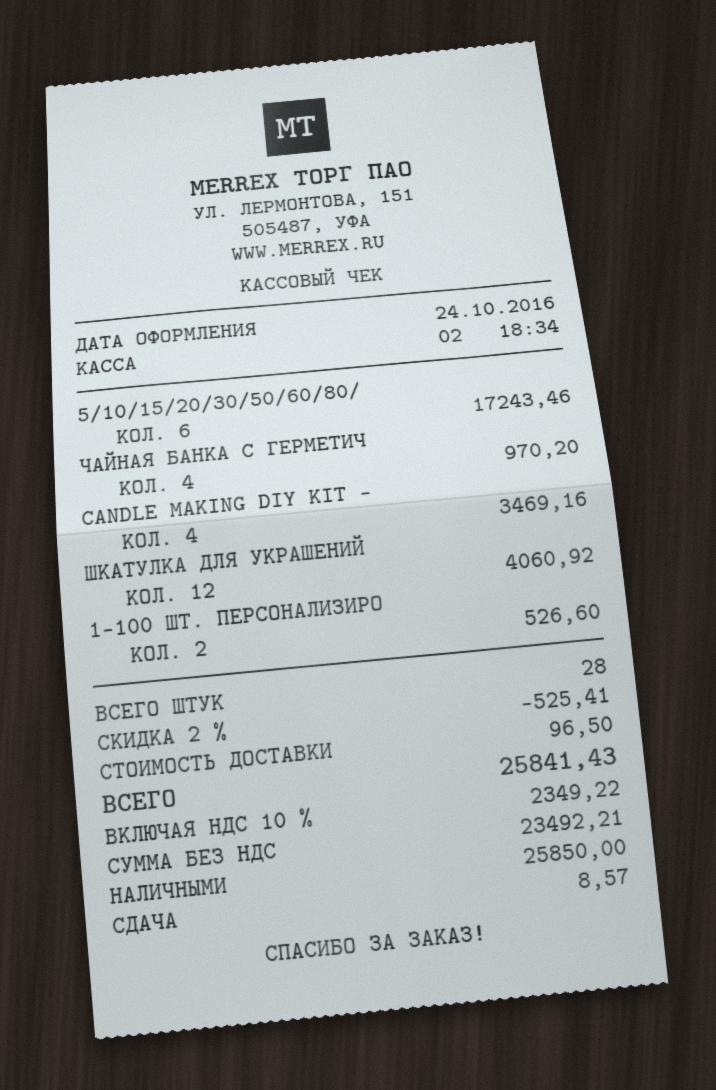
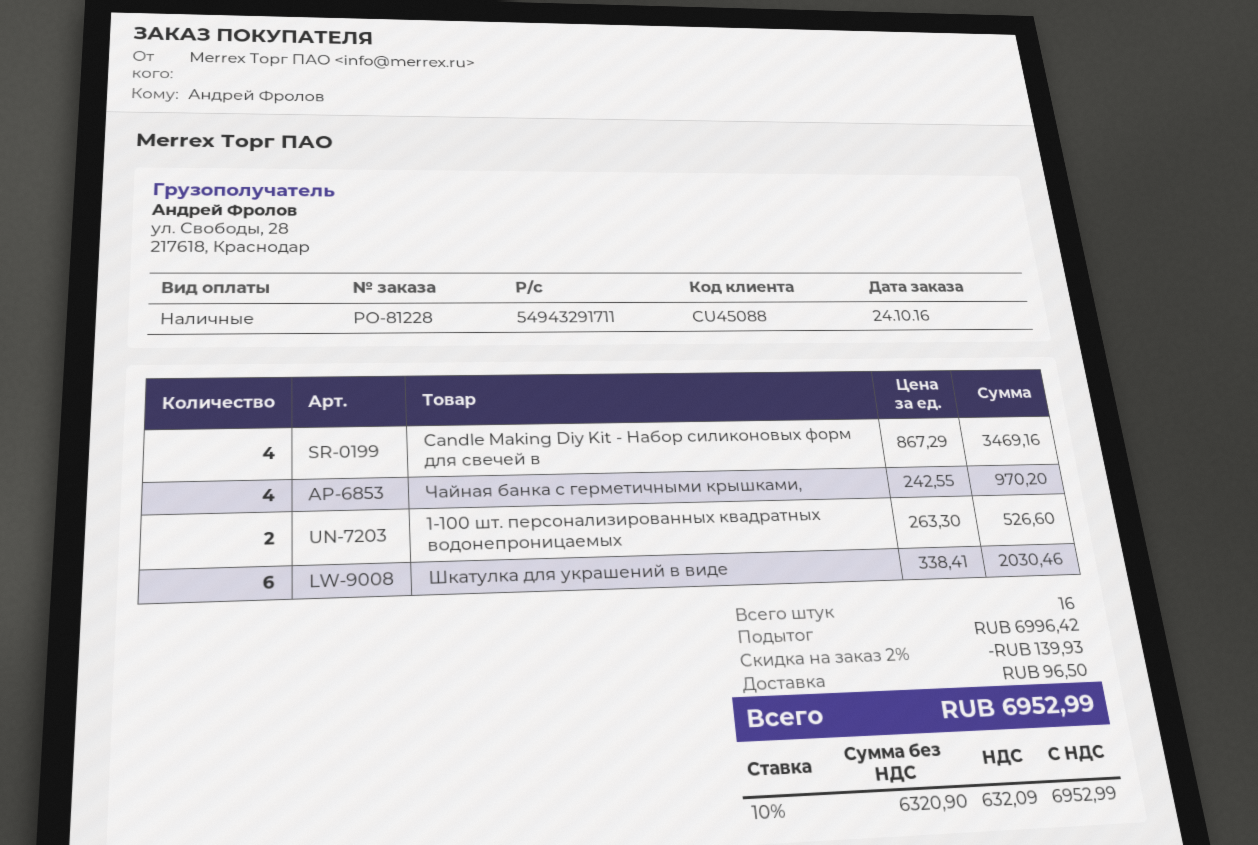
5/10/15/20/30/50/60/80/: 6 for 17243.46 -> none
ШКАТУЛКА ДЛЯ УКРАШЕНИЙ: 12 for 4060.92 -> 6 for 2030.46
total quantity: 28 -> 16
discount: 2% = 525.41 -> 2% = 139.93
net: 23492.21 -> 6320.90
tax: 10% = 2349.22 -> 10% = 632.09
total: 25841.43 -> 6952.99

